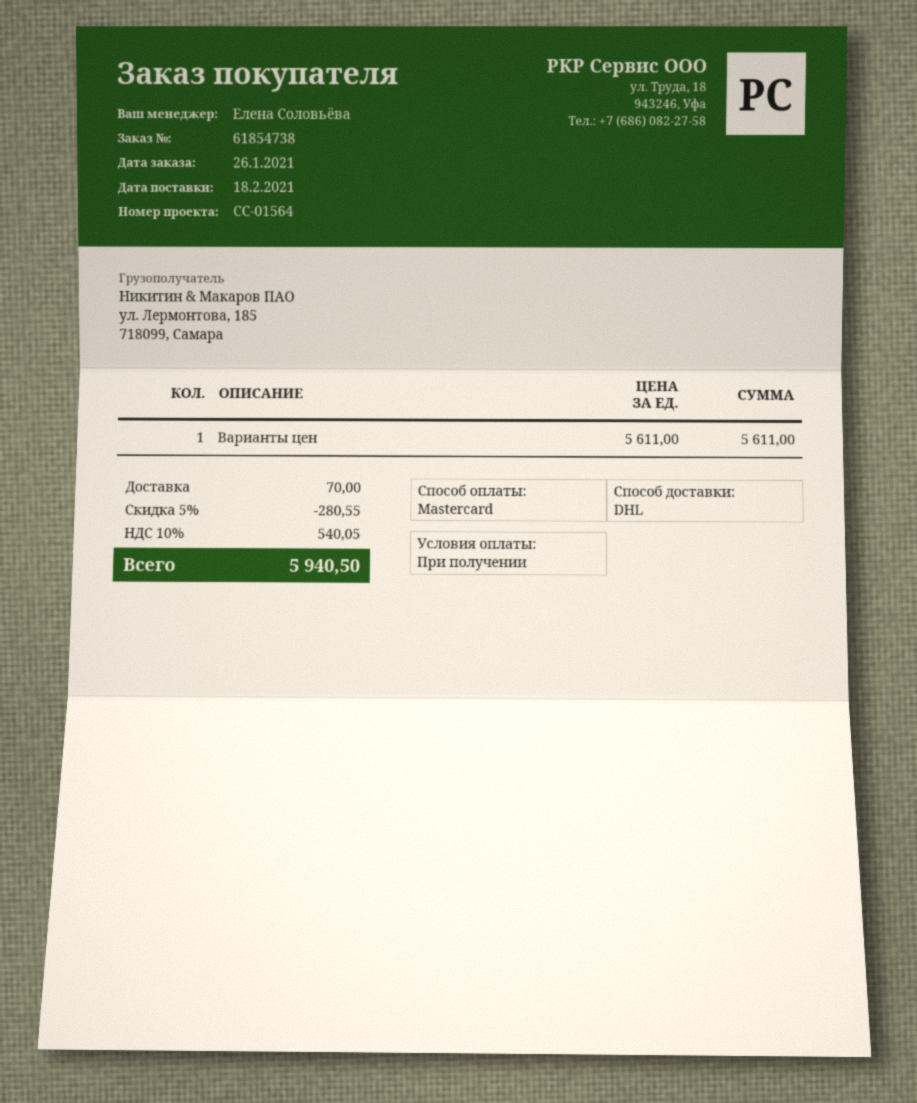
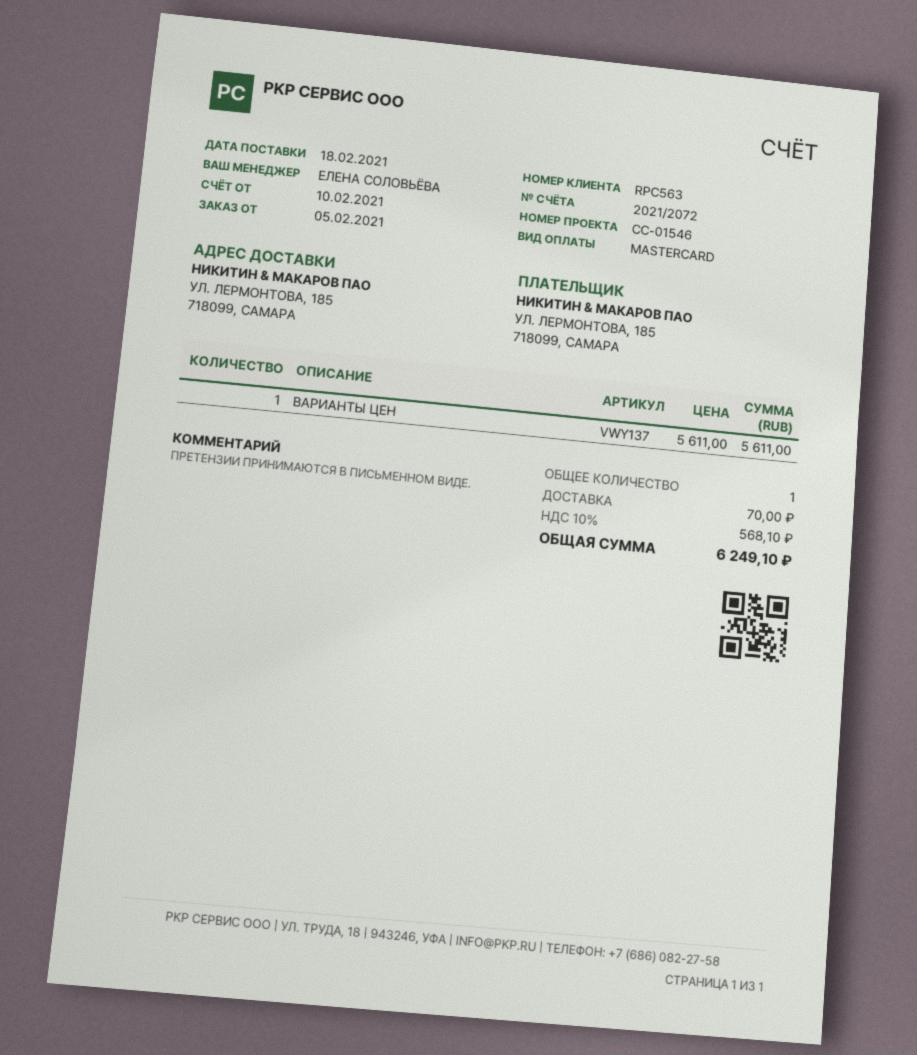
order date: 2021-01-26 -> 2021-02-05
reference: CC-01564 -> CC-01546
discount: 5% = 280.55 -> none
tax: 10% = 540.05 -> 10% = 568.10
total: 5940.50 -> 6249.10

